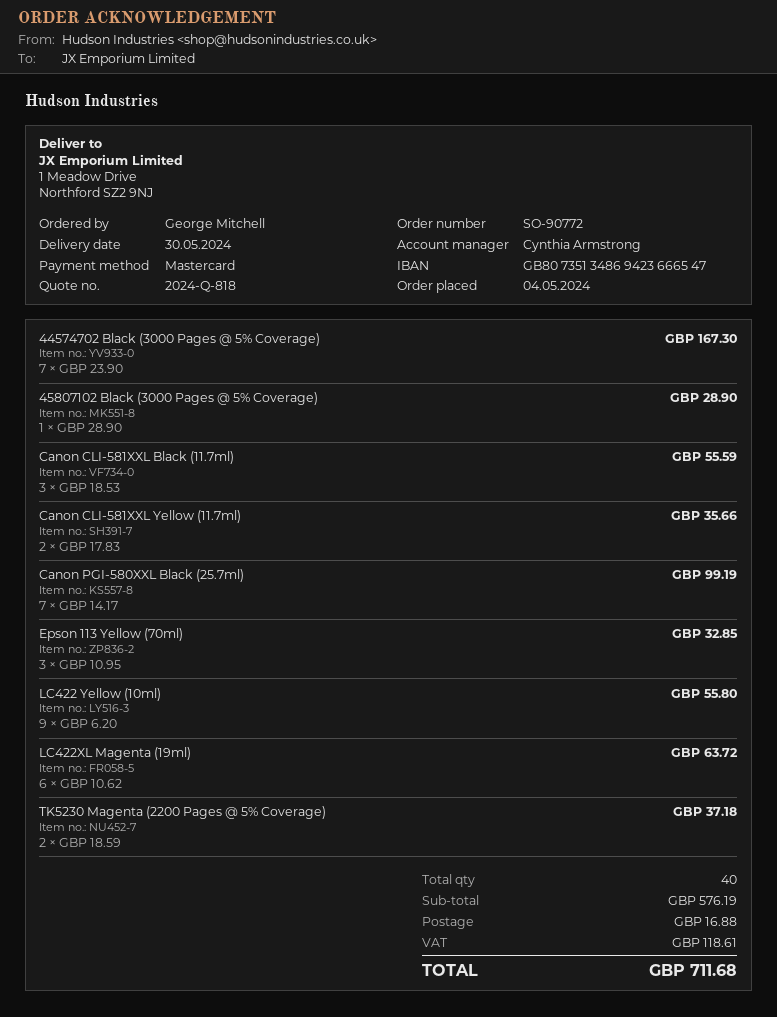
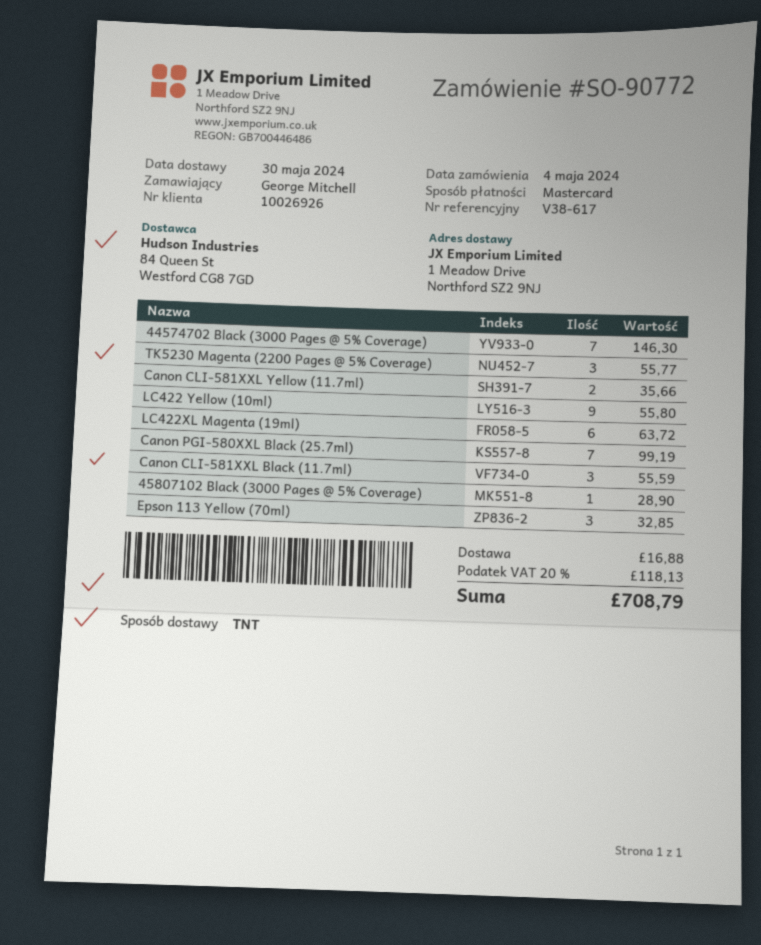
44574702 Black (3000 Pages @ 5% Coverage): 7 for 167.30 -> 7 for 146.30
TK5230 Magenta (2200 Pages @ 5% Coverage): 2 for 37.18 -> 3 for 55.77
tax: 118.61 -> 118.13
total: 711.68 -> 708.79

